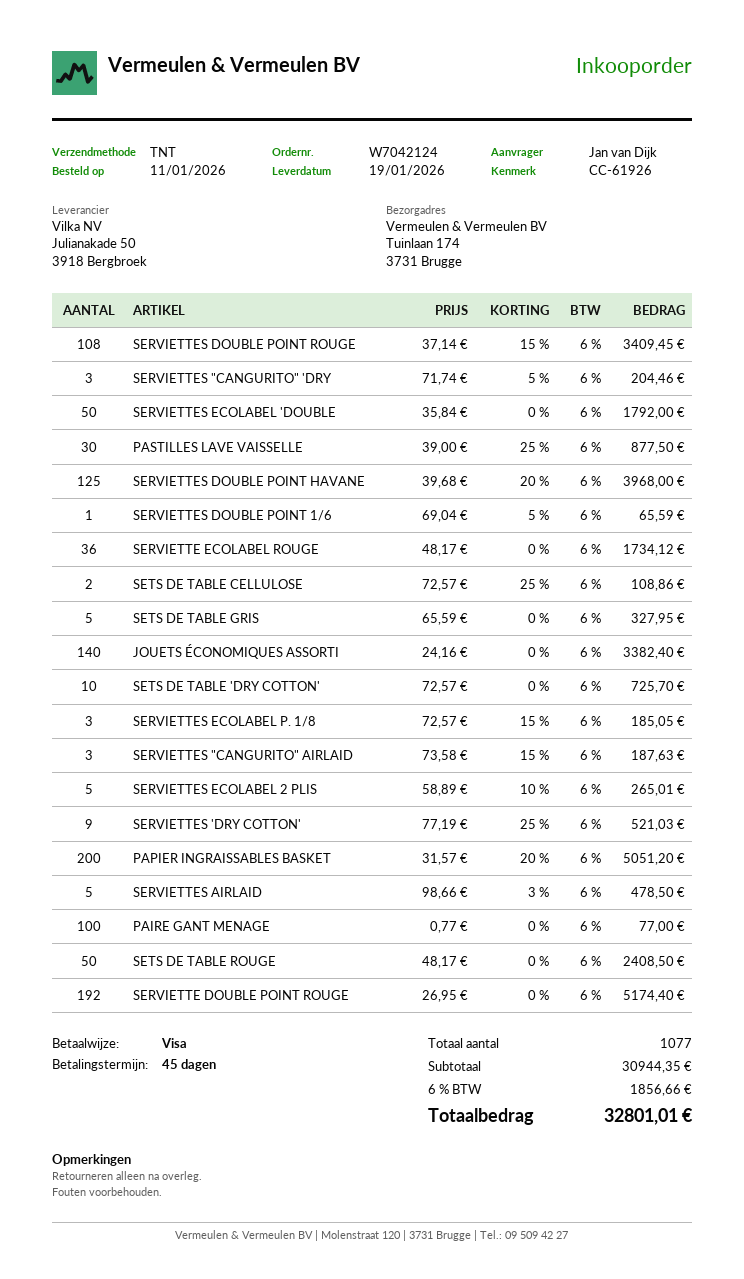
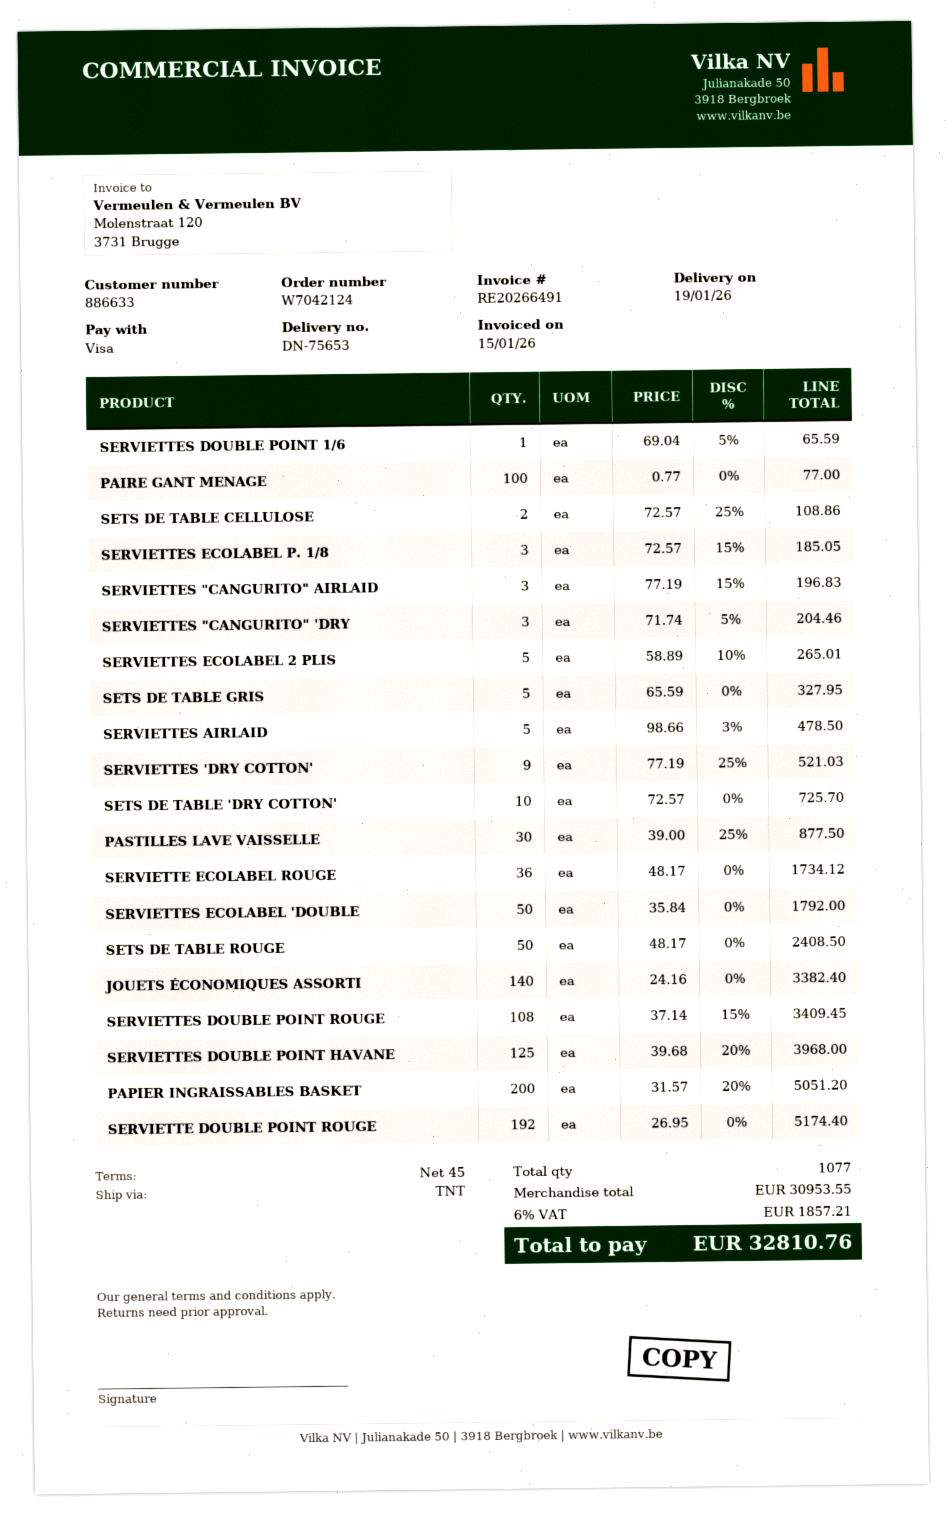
SERVIETTES "CANGURITO" AIRLAID: 3 x 73.58 - 15% = 187.63 -> 3 x 77.19 - 15% = 196.83
subtotal: 30944.35 -> 30953.55
tax: 6% = 1856.66 -> 6% = 1857.21
total: 32801.01 -> 32810.76

